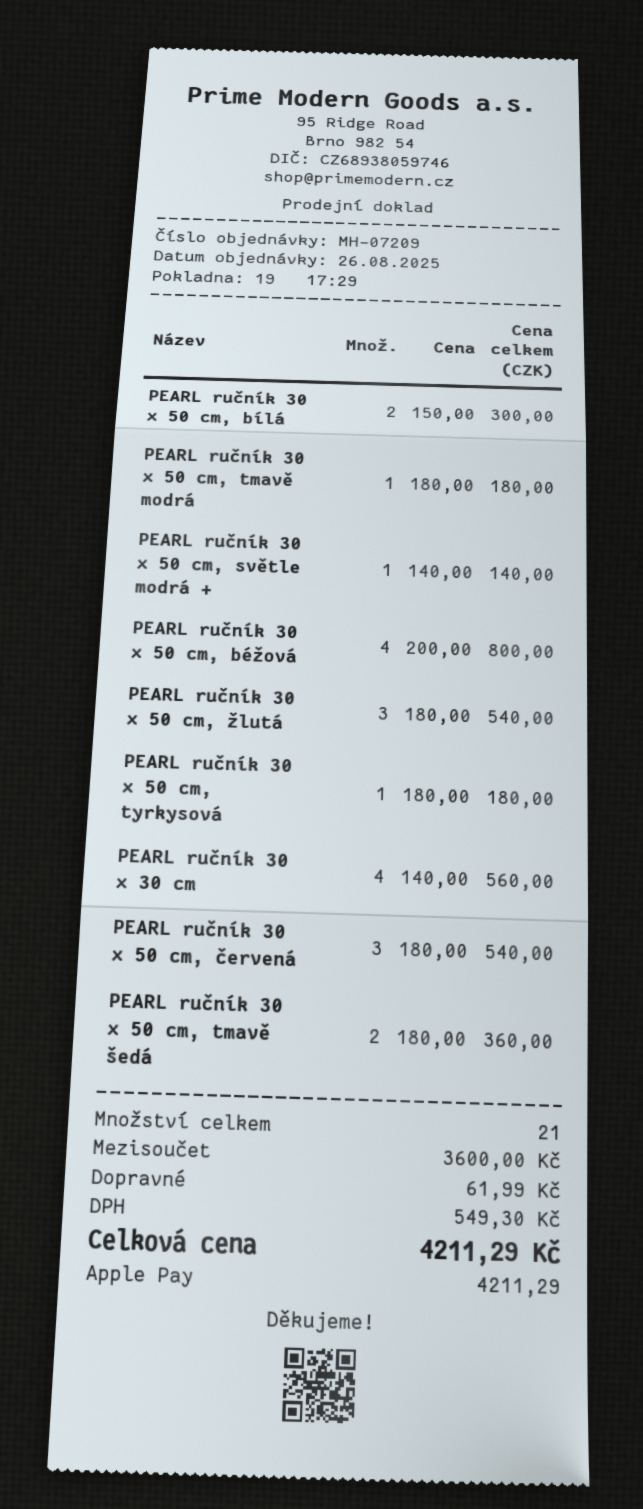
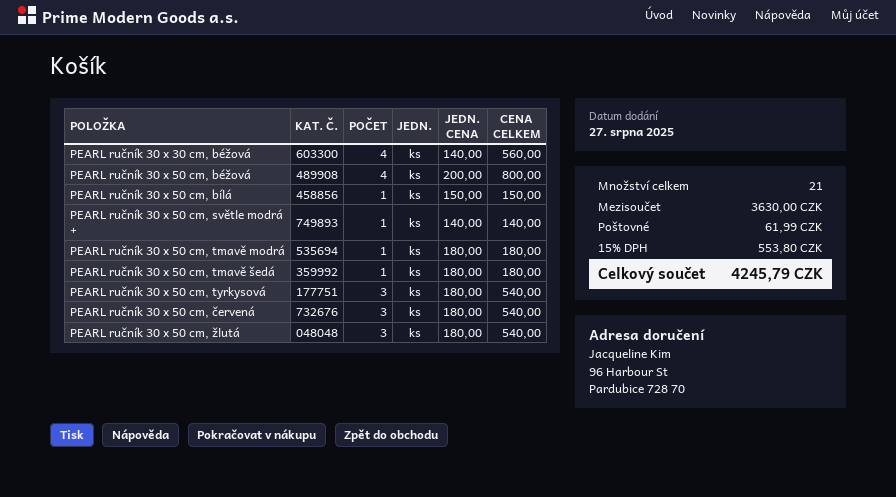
PEARL ručník 30 x 50 cm, bílá: 2 x 150.00 = 300.00 -> 1 x 150.00 = 150.00
PEARL ručník 30 x 50 cm, tyrkysová: 1 x 180.00 = 180.00 -> 3 x 180.00 = 540.00
PEARL ručník 30 x 50 cm, tmavě šedá: 2 x 180.00 = 360.00 -> 1 x 180.00 = 180.00
subtotal: 3600.00 -> 3630.00
tax: 549.30 -> 553.80
total: 4211.29 -> 4245.79

